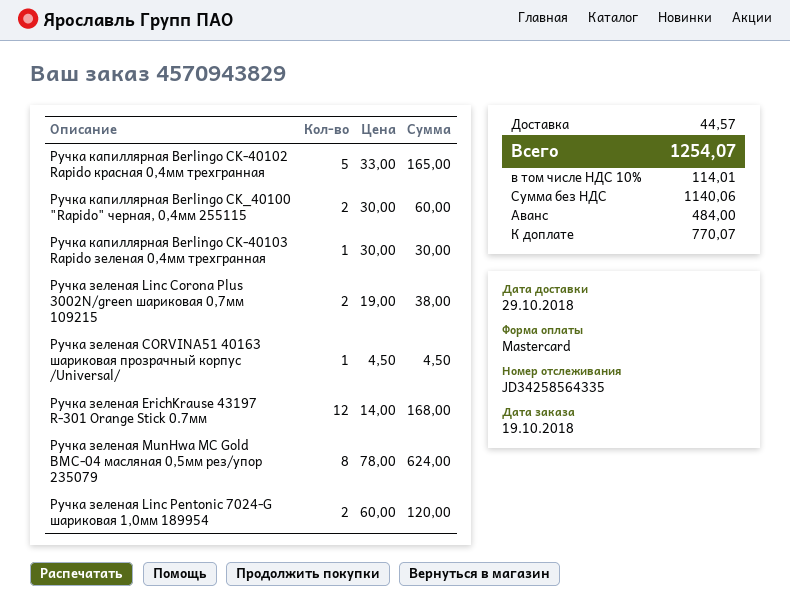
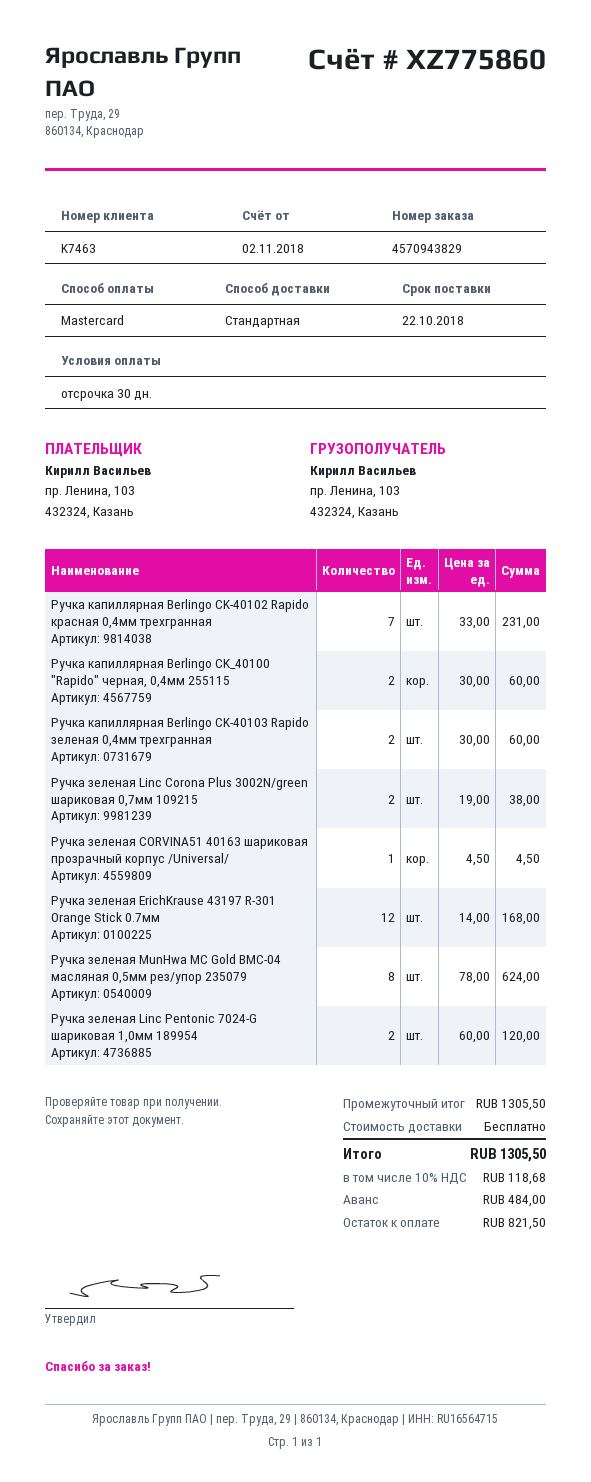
delivery date: 2018-10-29 -> 2018-10-22
Ручка капиллярная Berlingo CK-40102 Rapido красная 0,4мм трехгранная: 5 x 33.00 = 165.00 -> 7 x 33.00 = 231.00
Ручка капиллярная Berlingo CK-40103 Rapido зеленая 0,4мм трехгранная: 1 x 30.00 = 30.00 -> 2 x 30.00 = 60.00
shipping: 44.57 -> 0.00
tax: 10% = 114.01 -> 10% = 118.68
total: 1254.07 -> 1305.50
balance: 770.07 -> 821.50

